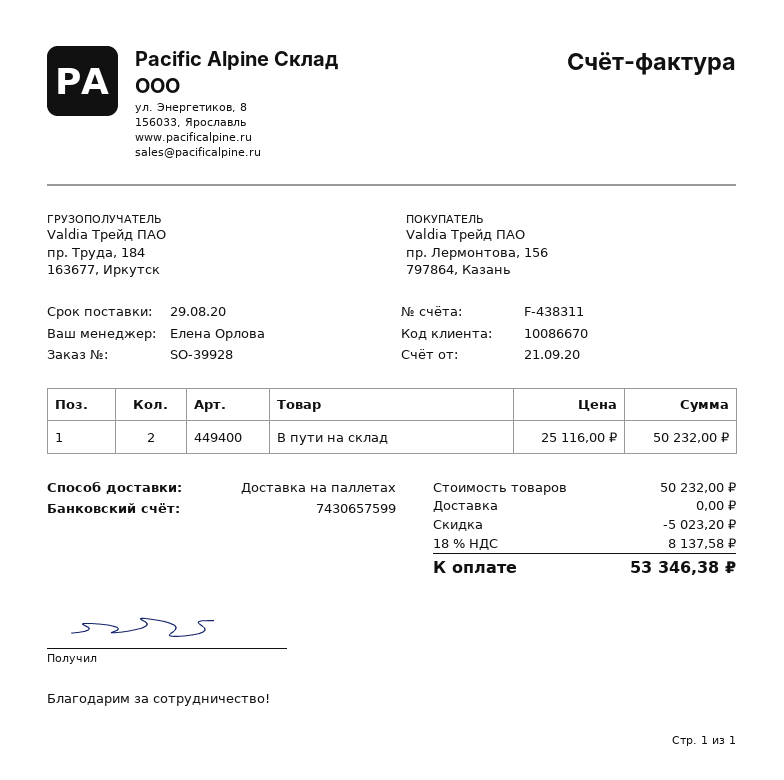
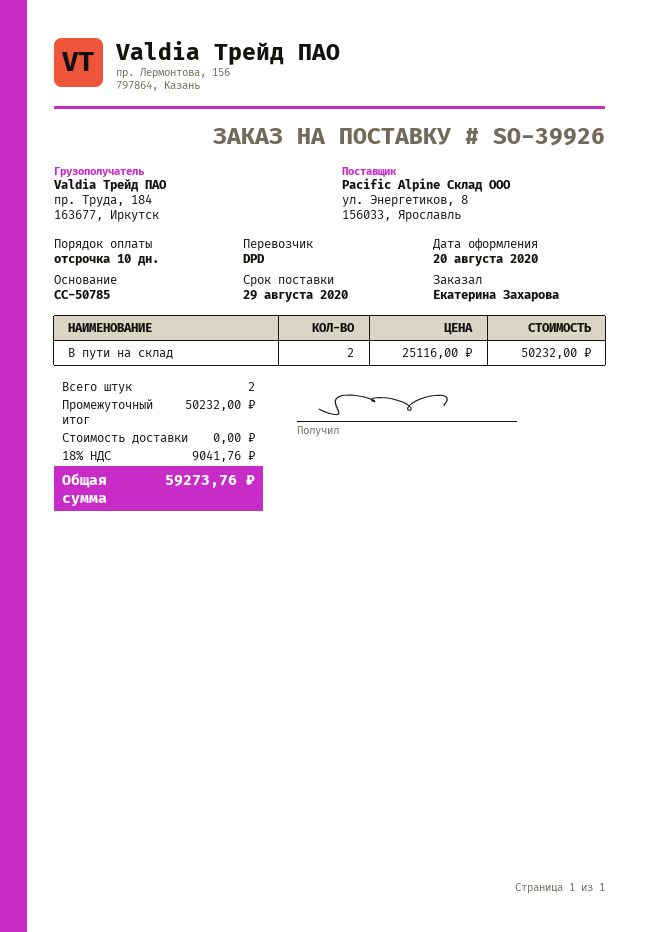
order number: SO-39928 -> SO-39926
shipping method: pallet freight -> DPD
discount: 5023.20 -> none
tax: 18% = 8137.58 -> 18% = 9041.76
total: 53346.38 -> 59273.76

